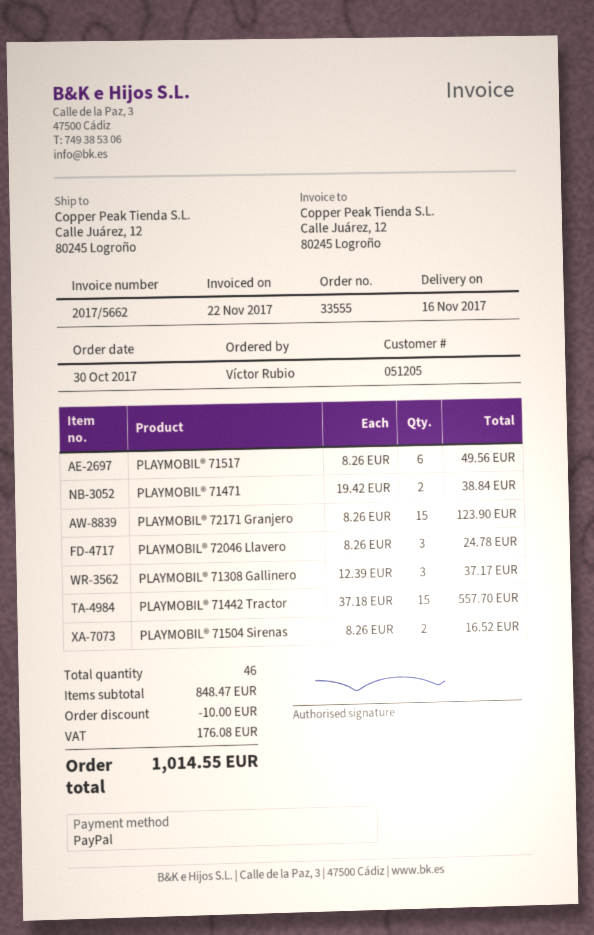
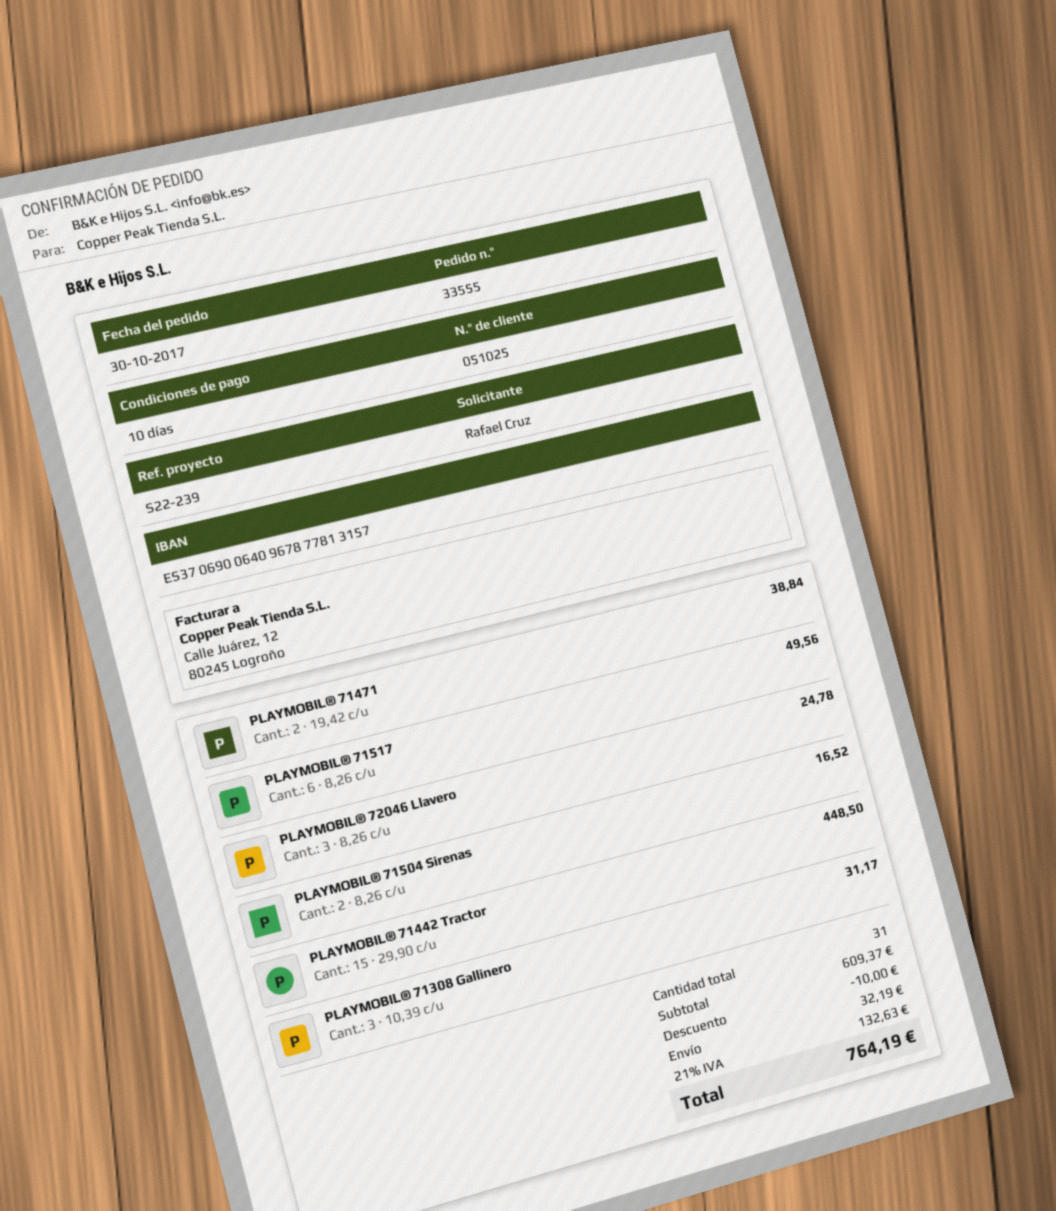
customer number: 051205 -> 051025
ordered by: Víctor Rubio -> Rafael Cruz
PLAYMOBIL® 72171 Granjero: 15 x 8.26 = 123.90 -> none
PLAYMOBIL® 71308 Gallinero: 3 x 12.39 = 37.17 -> 3 x 10.39 = 31.17
PLAYMOBIL® 71442 Tractor: 15 x 37.18 = 557.70 -> 15 x 29.90 = 448.50
total quantity: 46 -> 31
subtotal: 848.47 -> 609.37
shipping: none -> 32.19
tax: 176.08 -> 132.63
total: 1014.55 -> 764.19

